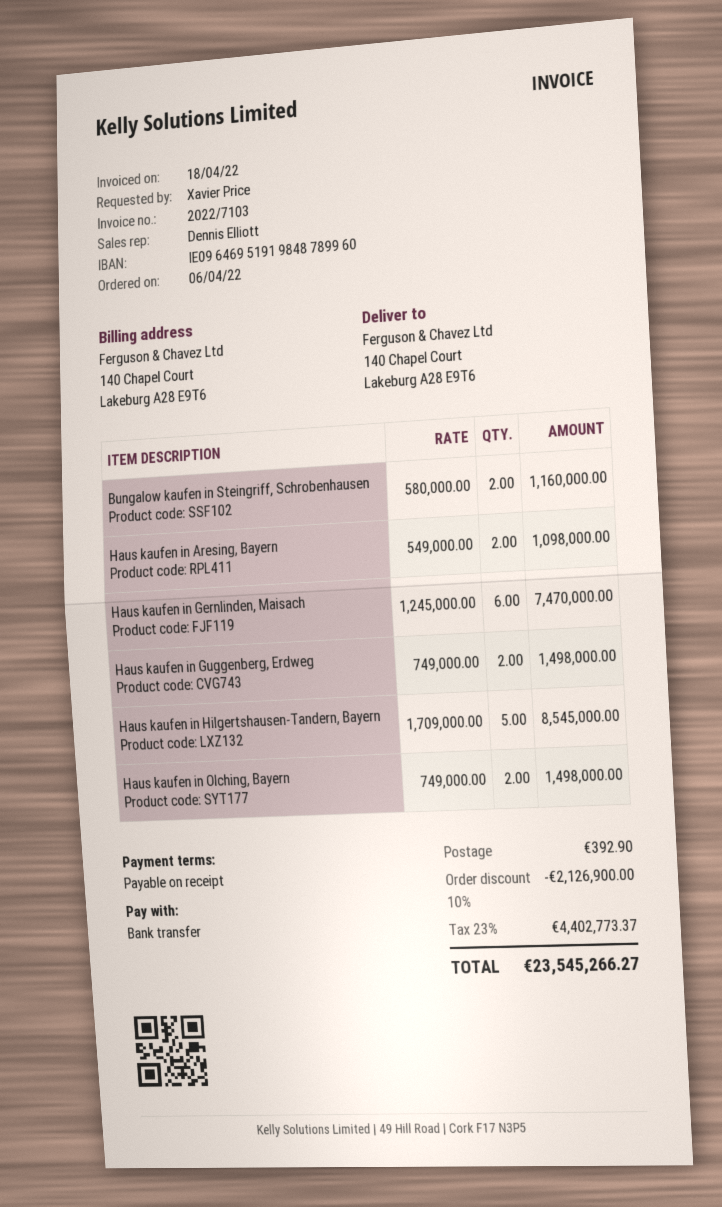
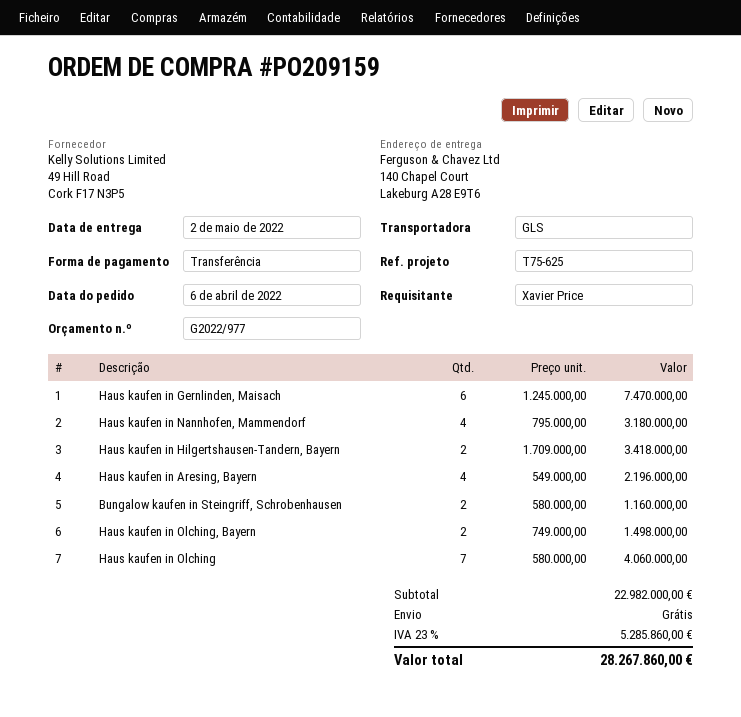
Haus kaufen in Aresing, Bayern: 2 x 549000.00 = 1098000.00 -> 4 x 549000.00 = 2196000.00
Haus kaufen in Guggenberg, Erdweg: 2 x 749000.00 = 1498000.00 -> none
Haus kaufen in Hilgertshausen-Tandern, Bayern: 5 x 1709000.00 = 8545000.00 -> 2 x 1709000.00 = 3418000.00
Haus kaufen in Nannhofen, Mammendorf: none -> 4 x 795000.00 = 3180000.00
Haus kaufen in Olching: none -> 7 x 580000.00 = 4060000.00
discount: 10% = 2126900.00 -> none
shipping: 392.90 -> 0.00
tax: 23% = 4402773.37 -> 23% = 5285860.00
total: 23545266.27 -> 28267860.00

